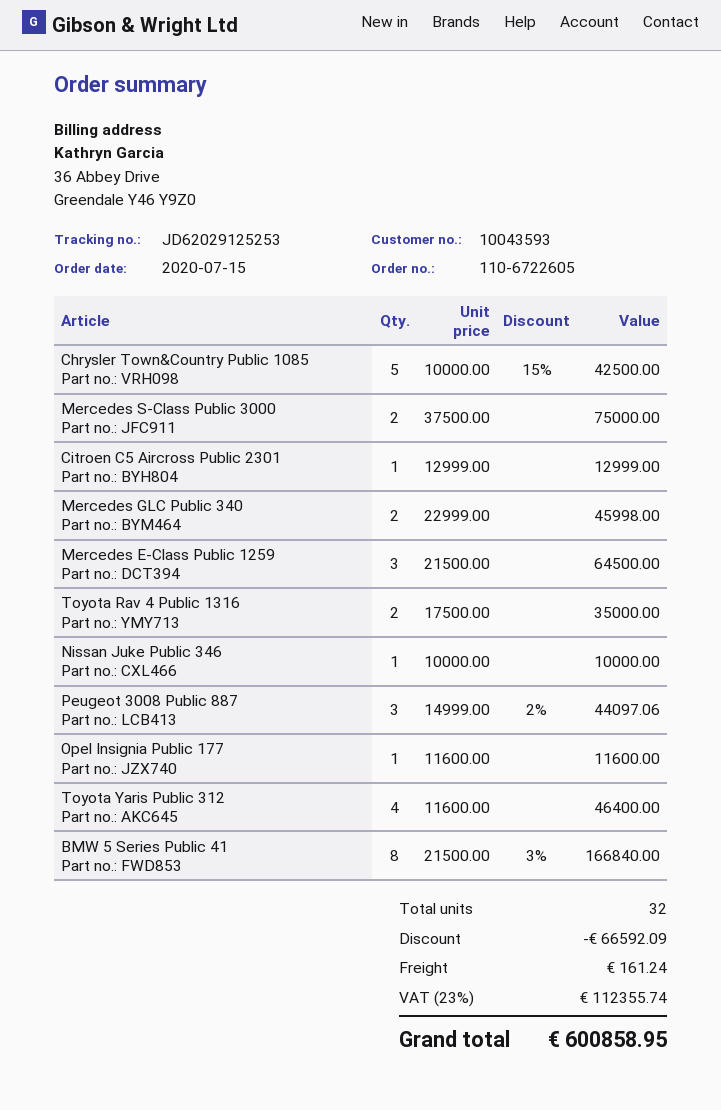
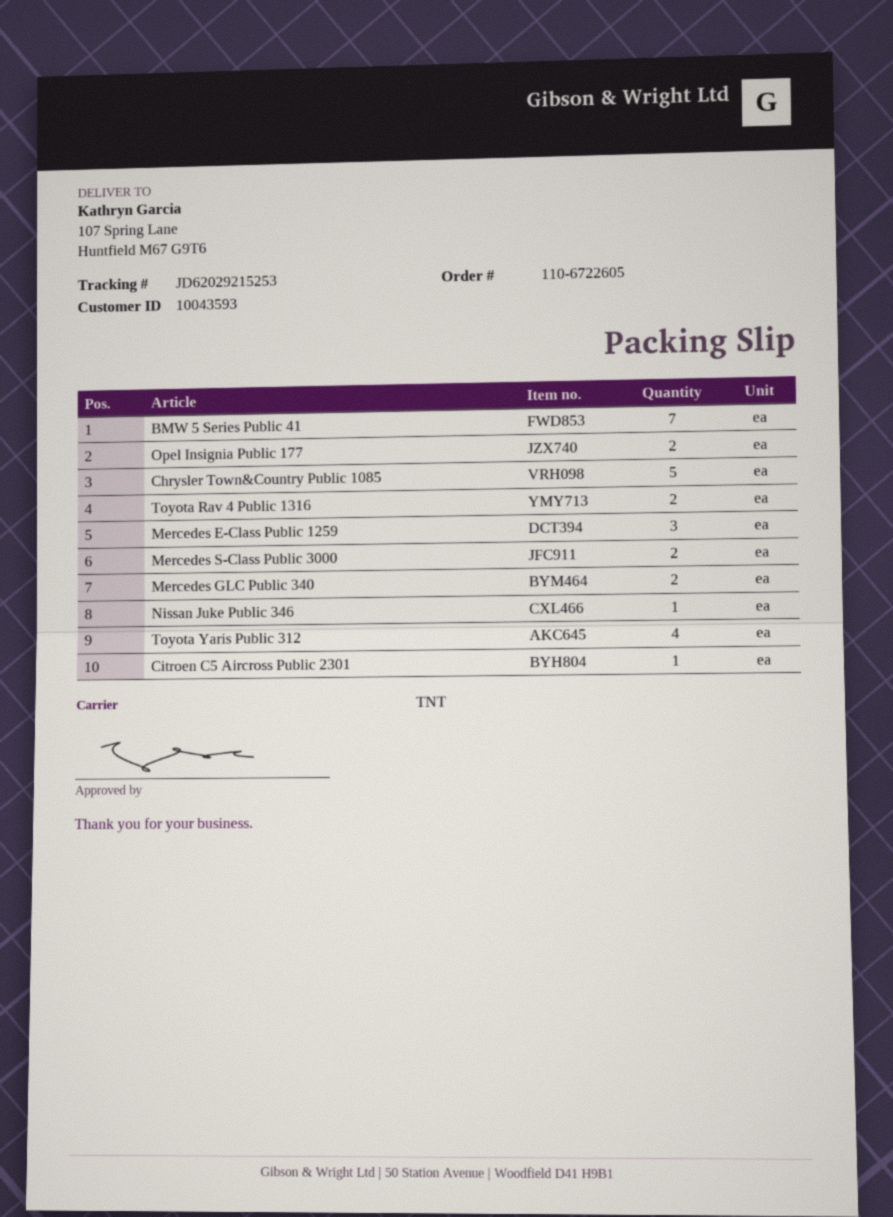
tracking number: JD62029125253 -> JD62029215253
Peugeot 3008 Public 887: 3 -> none
Opel Insignia Public 177: 1 -> 2
BMW 5 Series Public 41: 8 -> 7

